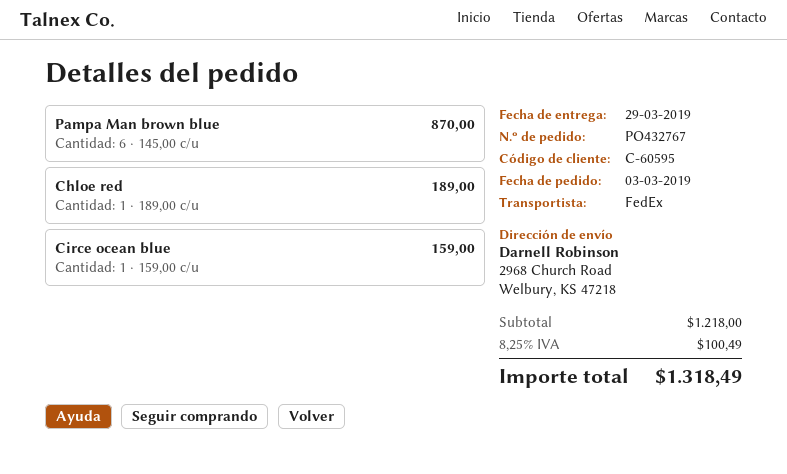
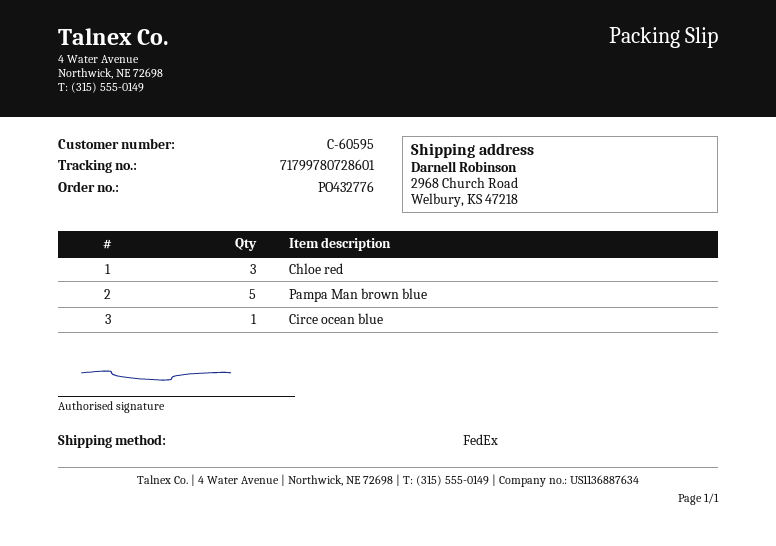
order number: PO432767 -> PO432776
Pampa Man brown blue: 6 -> 5
Chloe red: 1 -> 3

